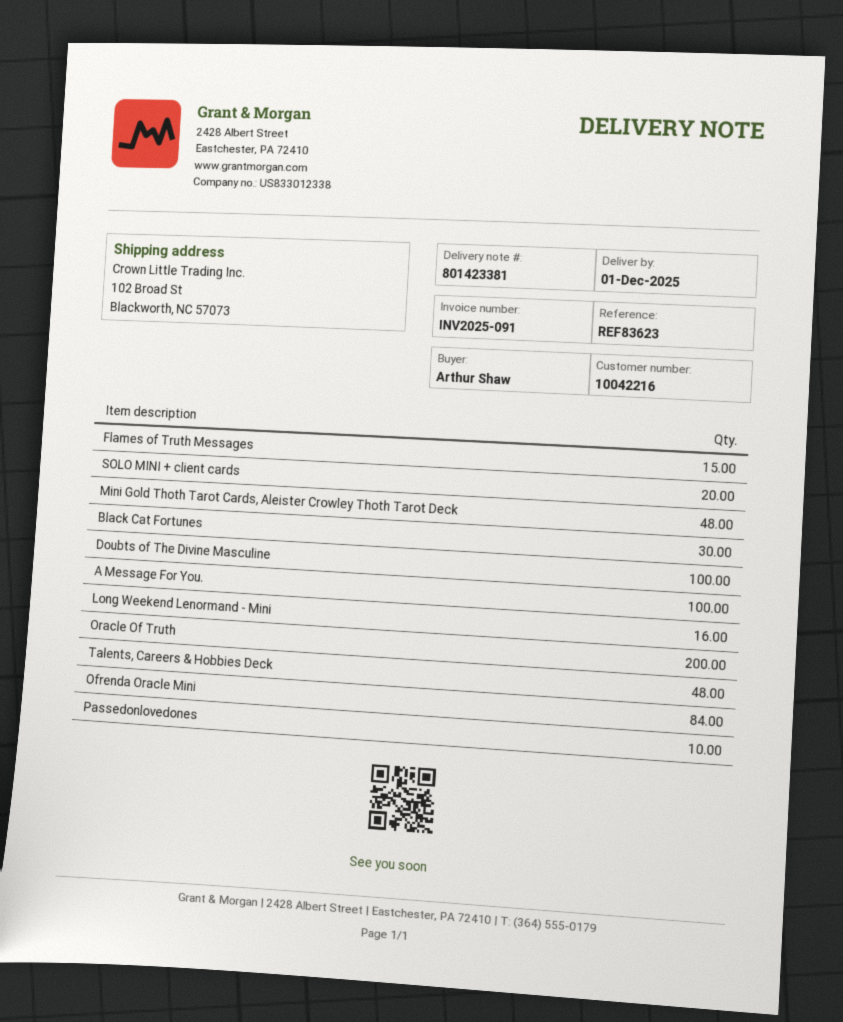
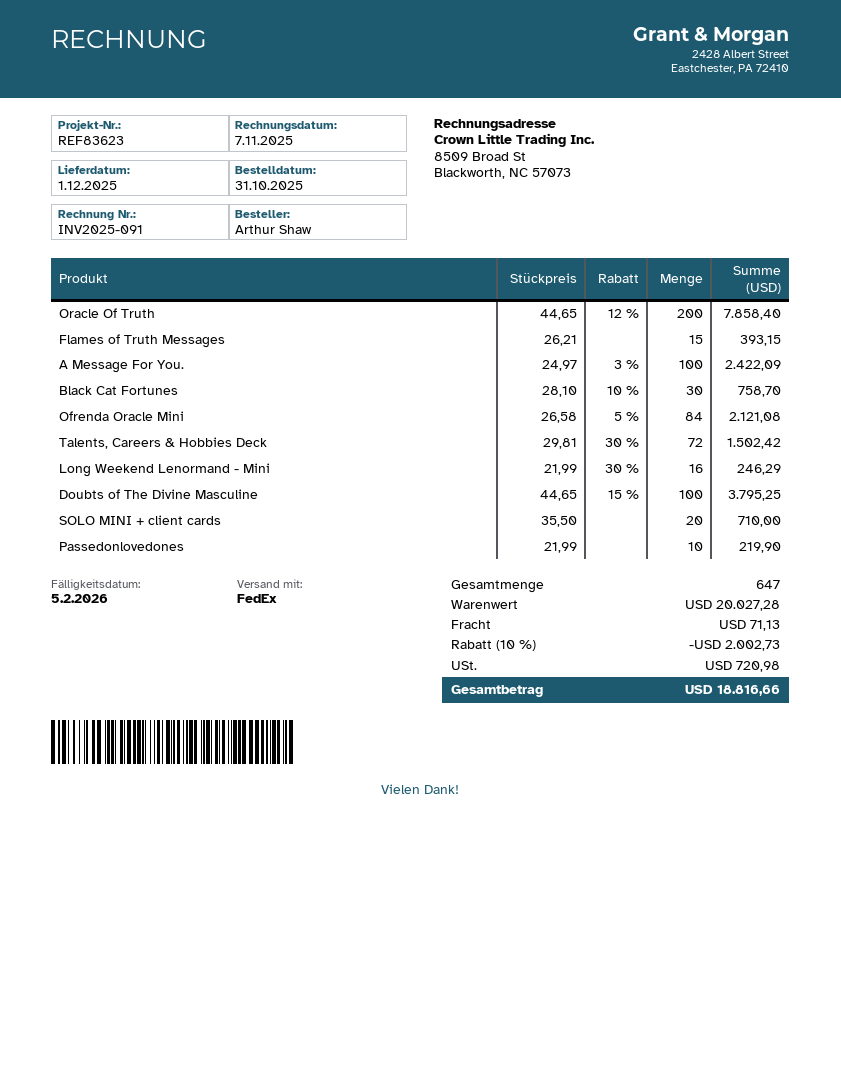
Mini Gold Thoth Tarot Cards, Aleister Crowley Thoth Tarot Deck: 48 -> none
Talents, Careers & Hobbies Deck: 48 -> 72

